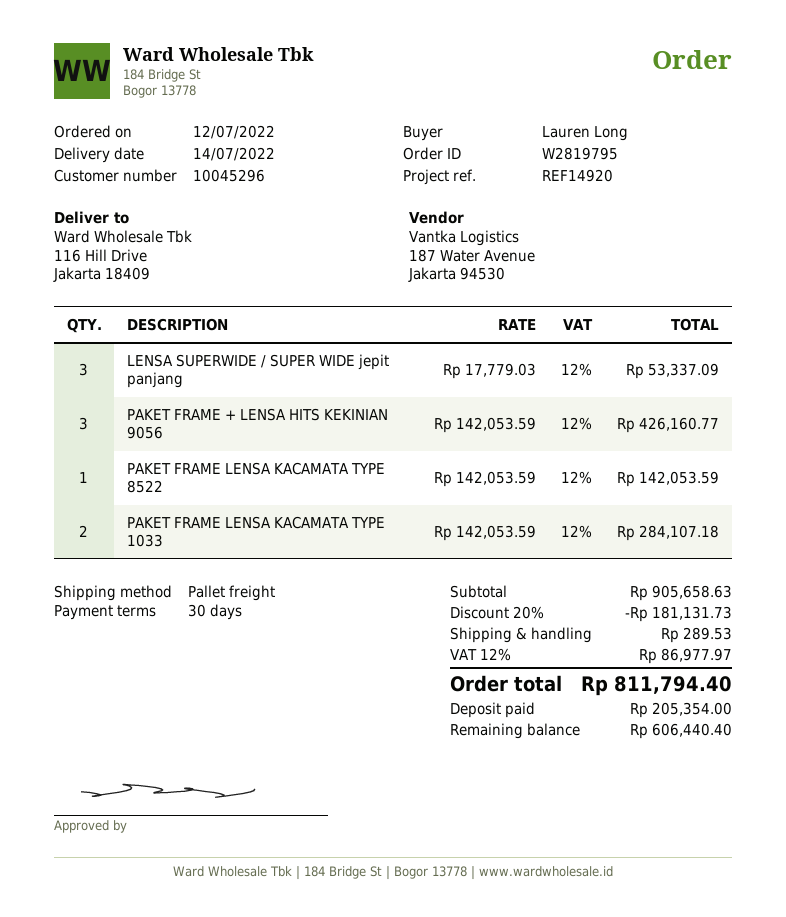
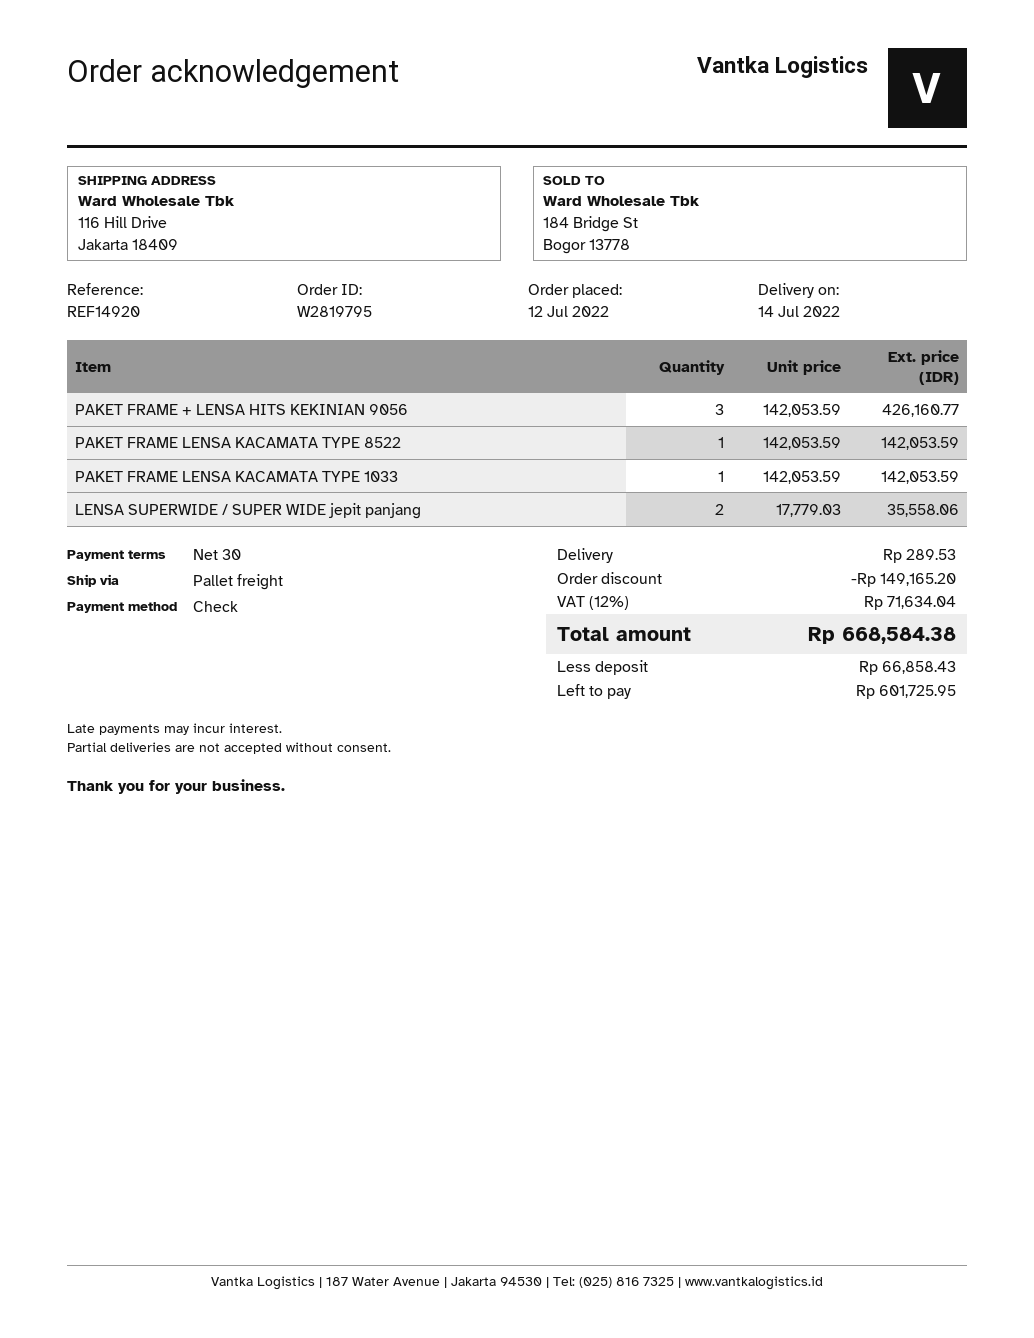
LENSA SUPERWIDE / SUPER WIDE jepit panjang: 3 x 17779.03 = 53337.09 -> 2 x 17779.03 = 35558.06
PAKET FRAME LENSA KACAMATA TYPE 1033: 2 x 142053.59 = 284107.18 -> 1 x 142053.59 = 142053.59
discount: 181131.73 -> 149165.20
tax: 12% = 86977.97 -> 12% = 71634.04
total: 811794.40 -> 668584.38
deposit: 205354.00 -> 66858.43
balance: 606440.40 -> 601725.95

